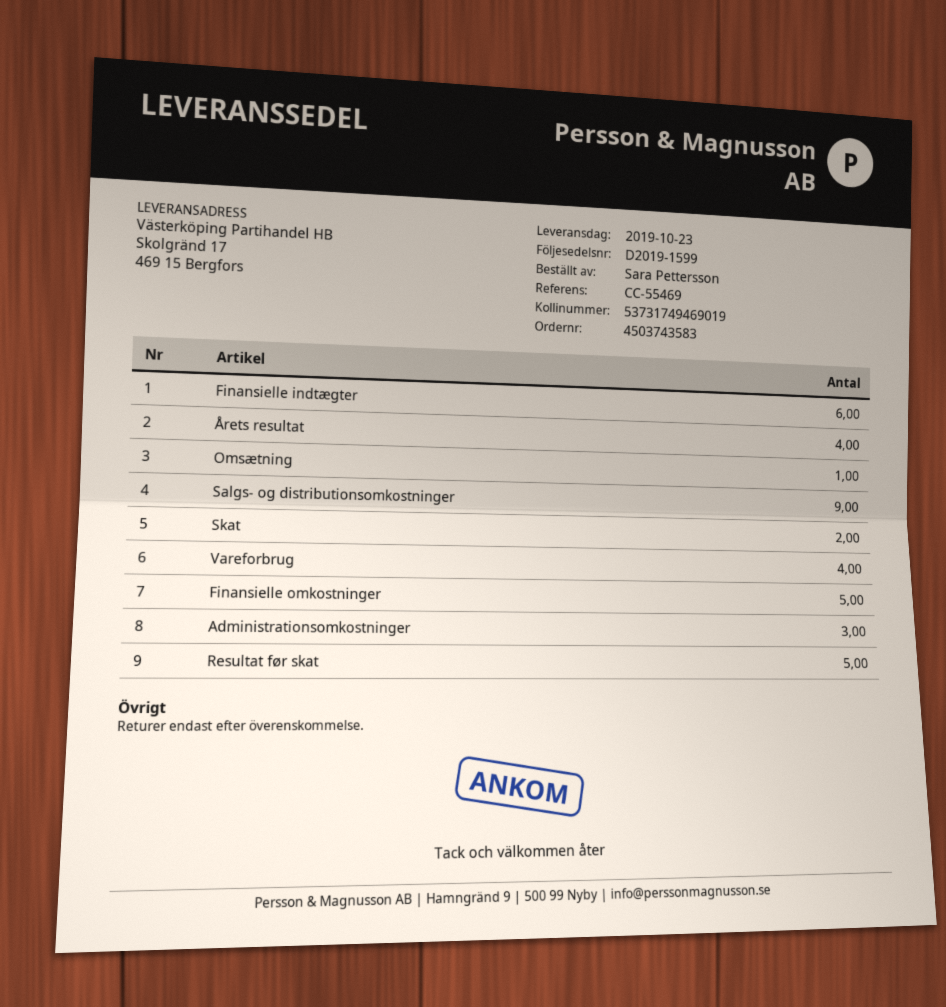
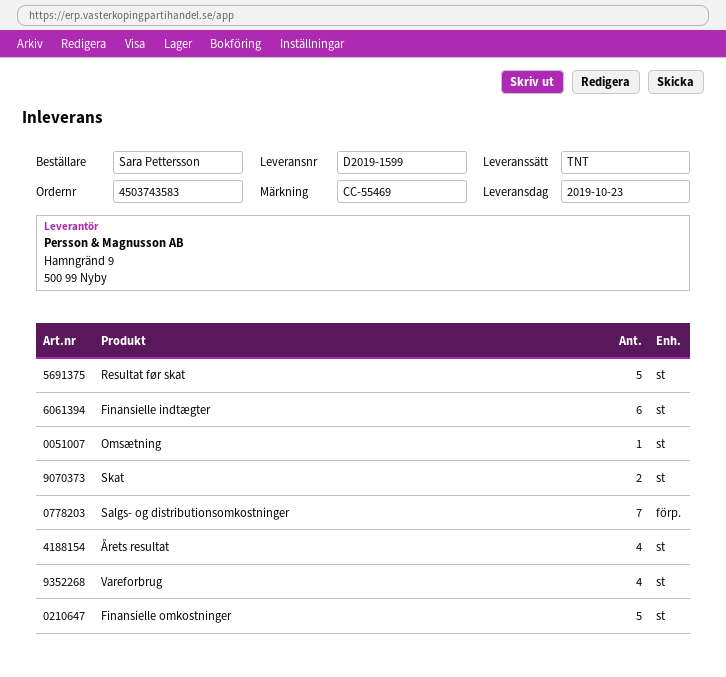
Salgs- og distributionsomkostninger: 9 -> 7
Administrationsomkostninger: 3 -> none

